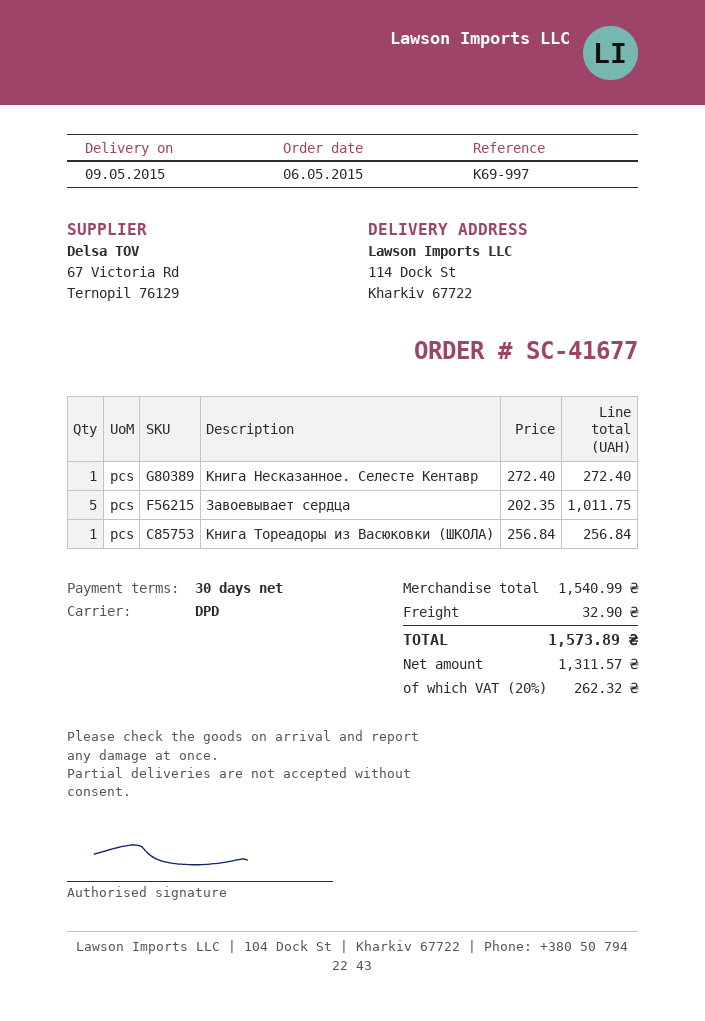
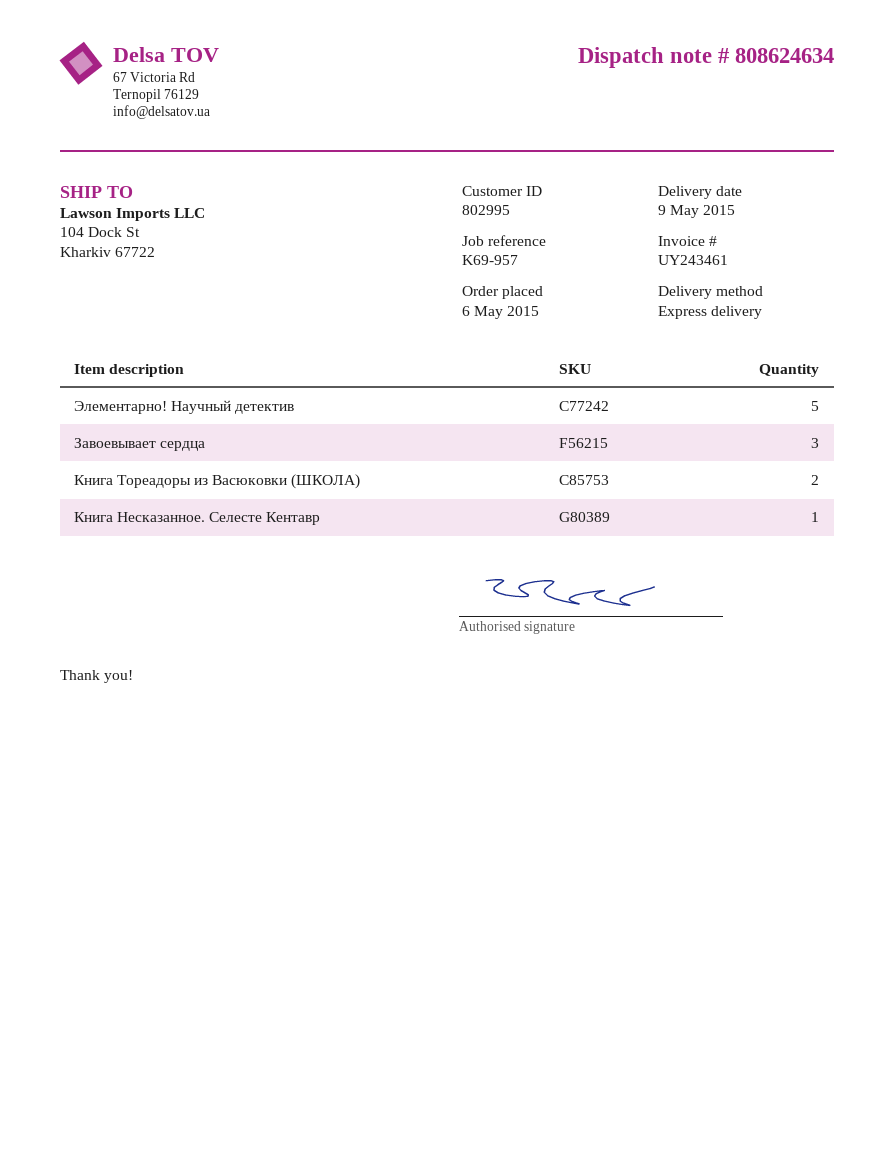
reference: K69-997 -> K69-957
shipping method: DPD -> express
ship to: 114 Dock St, Kharkiv 67722 -> 104 Dock St, Kharkiv 67722
Завоевывает сердца: 5 -> 3
Книга Тореадоры из Васюковки (ШКОЛА): 1 -> 2
Элементарно! Научный детектив: none -> 5

